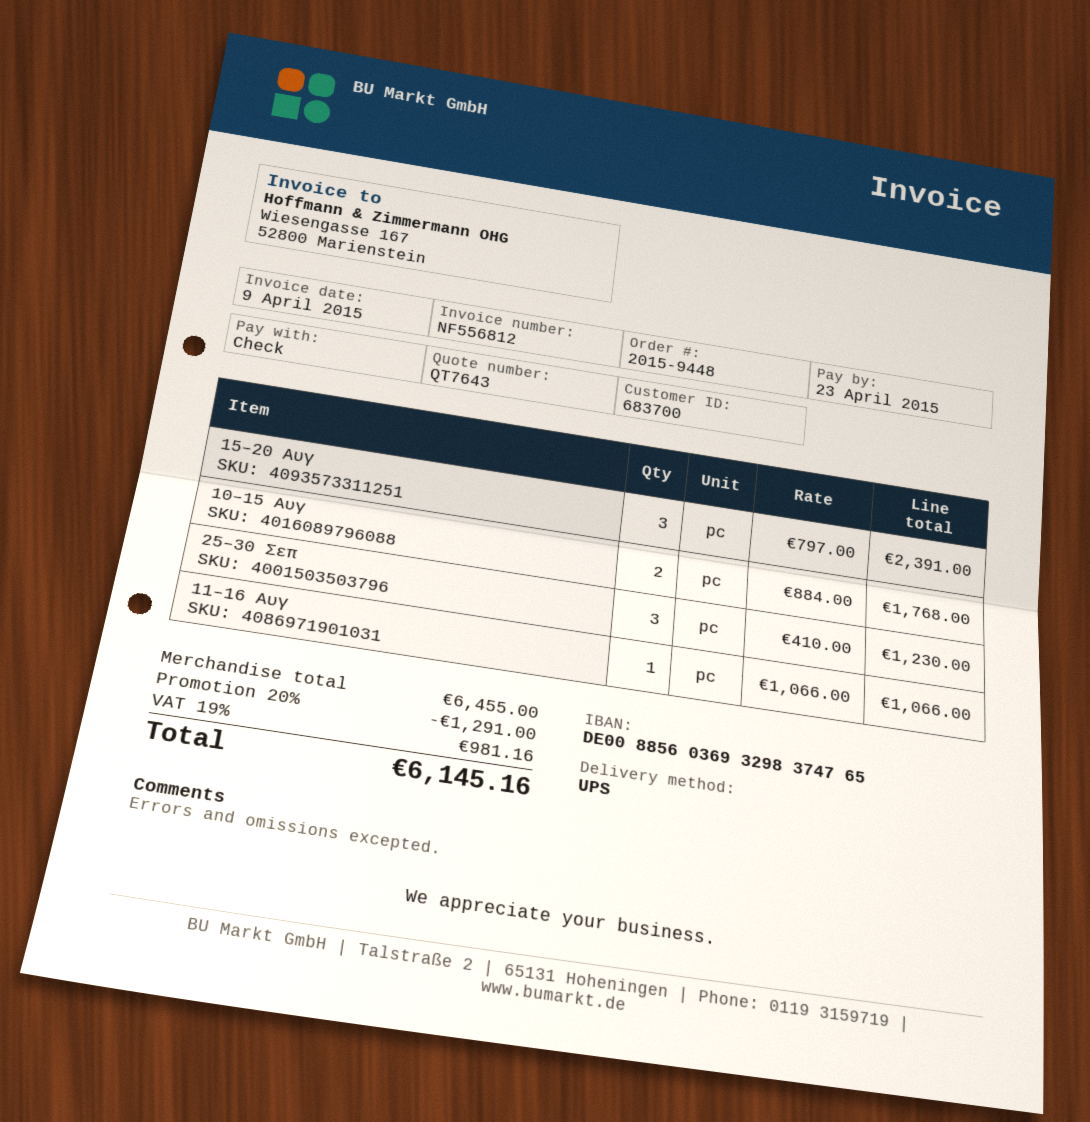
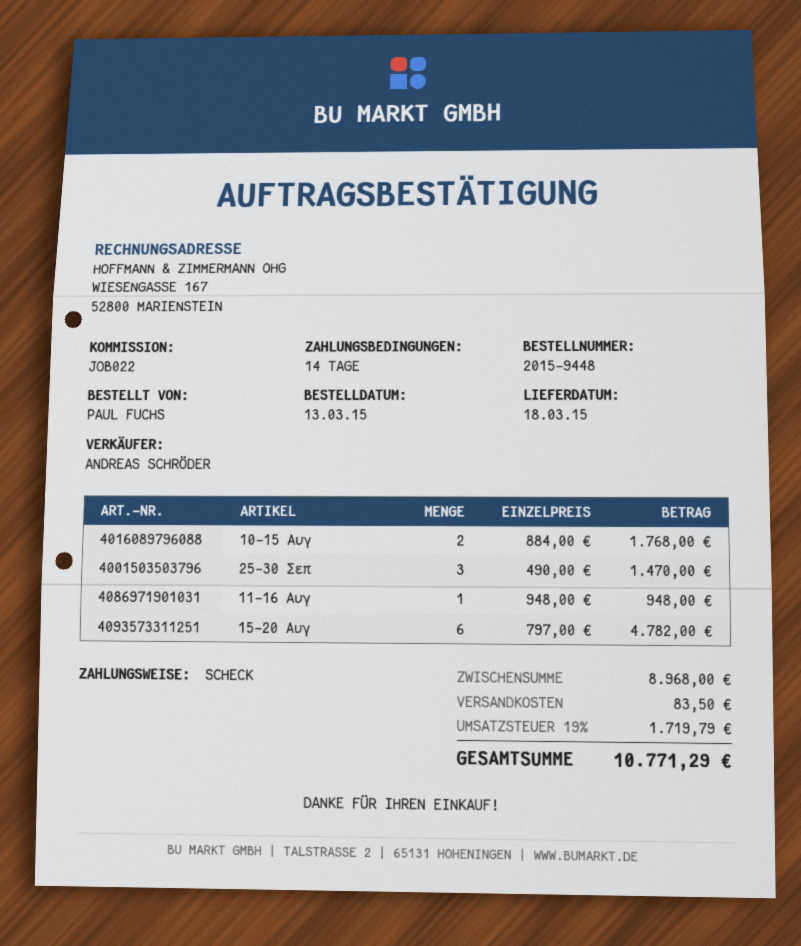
15–20 Αυγ: 3 x 797.00 = 2391.00 -> 6 x 797.00 = 4782.00
25–30 Σεπ: 3 x 410.00 = 1230.00 -> 3 x 490.00 = 1470.00
11–16 Αυγ: 1 x 1066.00 = 1066.00 -> 1 x 948.00 = 948.00
subtotal: 6455.00 -> 8968.00
discount: 20% = 1291.00 -> none
shipping: none -> 83.50
tax: 19% = 981.16 -> 19% = 1719.79
total: 6145.16 -> 10771.29

